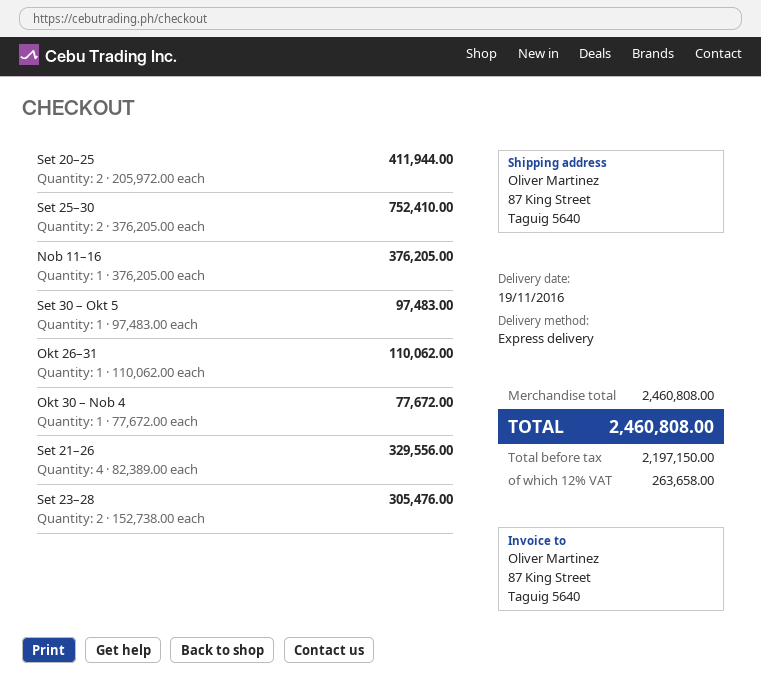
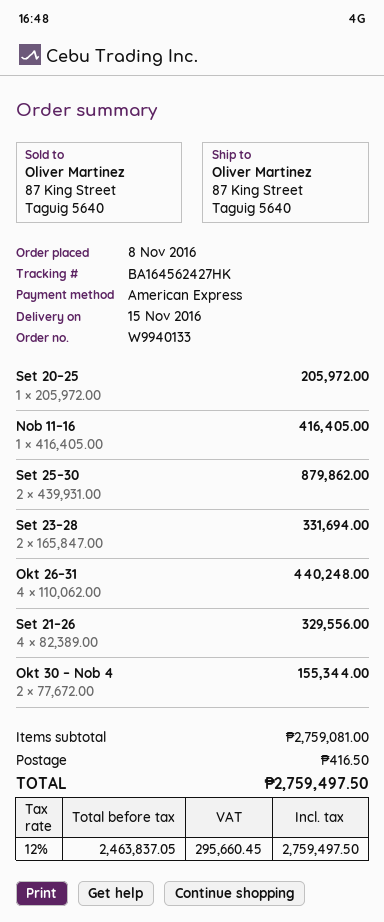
delivery date: 2016-11-19 -> 2016-11-15
Set 20–25: 2 x 205972.00 = 411944.00 -> 1 x 205972.00 = 205972.00
Set 25–30: 2 x 376205.00 = 752410.00 -> 2 x 439931.00 = 879862.00
Nob 11–16: 1 x 376205.00 = 376205.00 -> 1 x 416405.00 = 416405.00
Set 30 – Okt 5: 1 x 97483.00 = 97483.00 -> none
Okt 26–31: 1 x 110062.00 = 110062.00 -> 4 x 110062.00 = 440248.00
Okt 30 – Nob 4: 1 x 77672.00 = 77672.00 -> 2 x 77672.00 = 155344.00
Set 23–28: 2 x 152738.00 = 305476.00 -> 2 x 165847.00 = 331694.00
subtotal: 2460808.00 -> 2759081.00
shipping: none -> 416.50
net: 2197150.00 -> 2463837.05
tax: 12% = 263658.00 -> 12% = 295660.45
total: 2460808.00 -> 2759497.50

